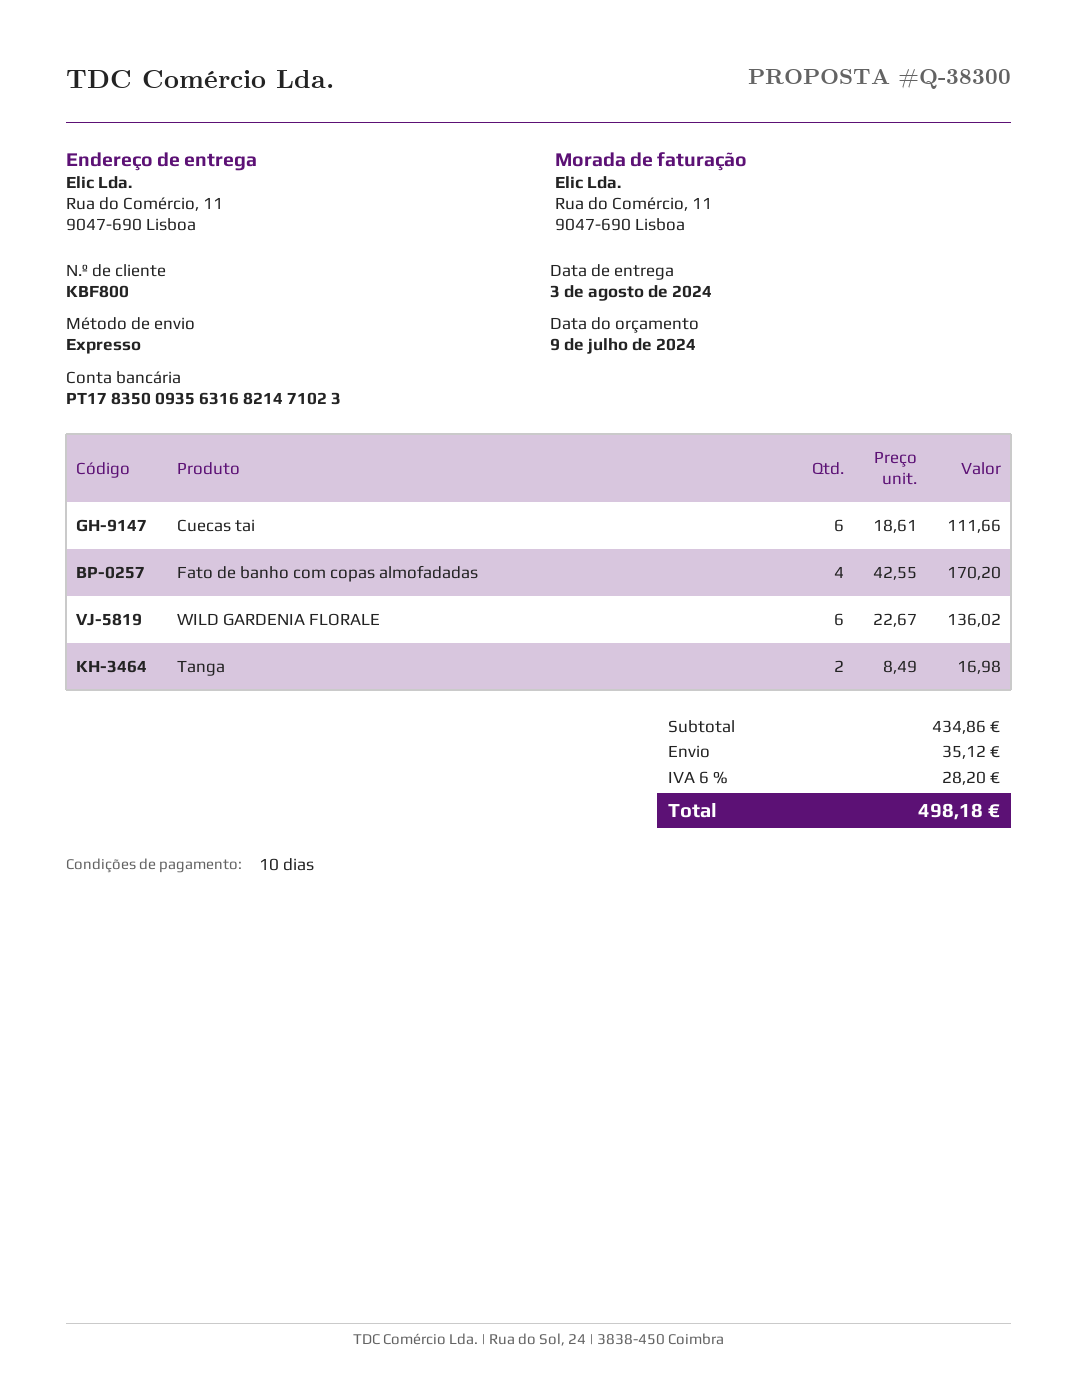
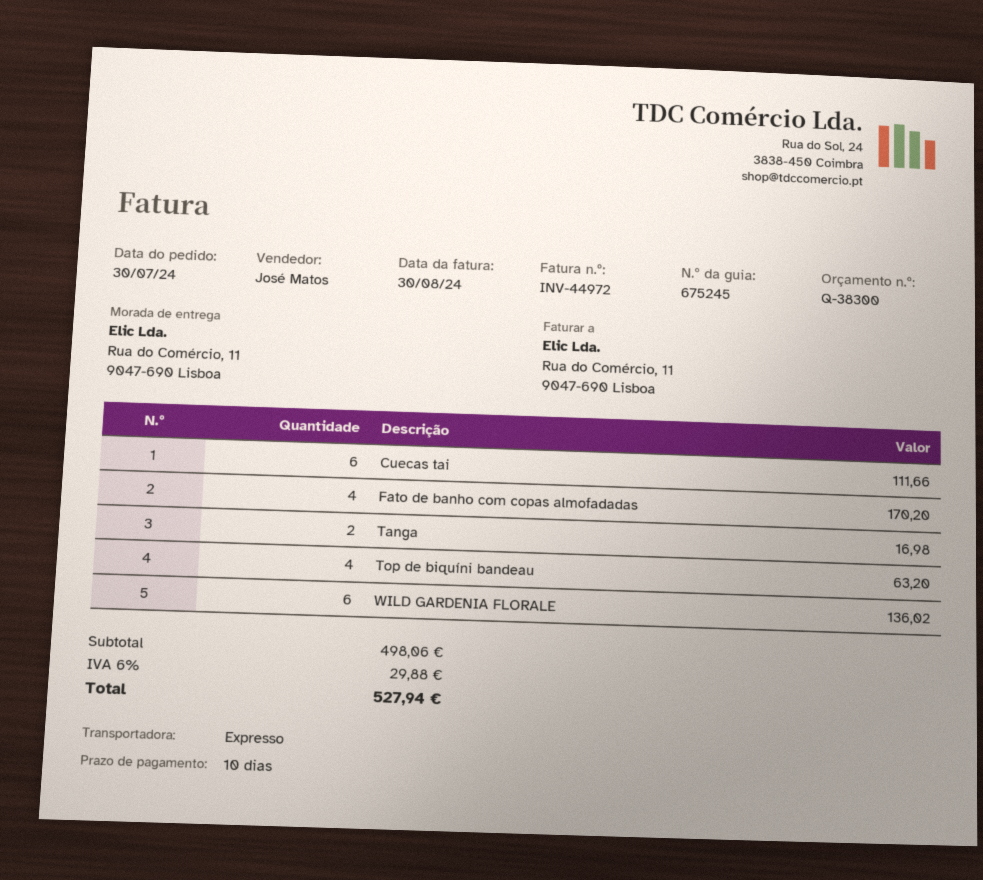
Top de biquíni bandeau: none -> 4 for 63.20
subtotal: 434.86 -> 498.06
shipping: 35.12 -> none
tax: 6% = 28.20 -> 6% = 29.88
total: 498.18 -> 527.94

